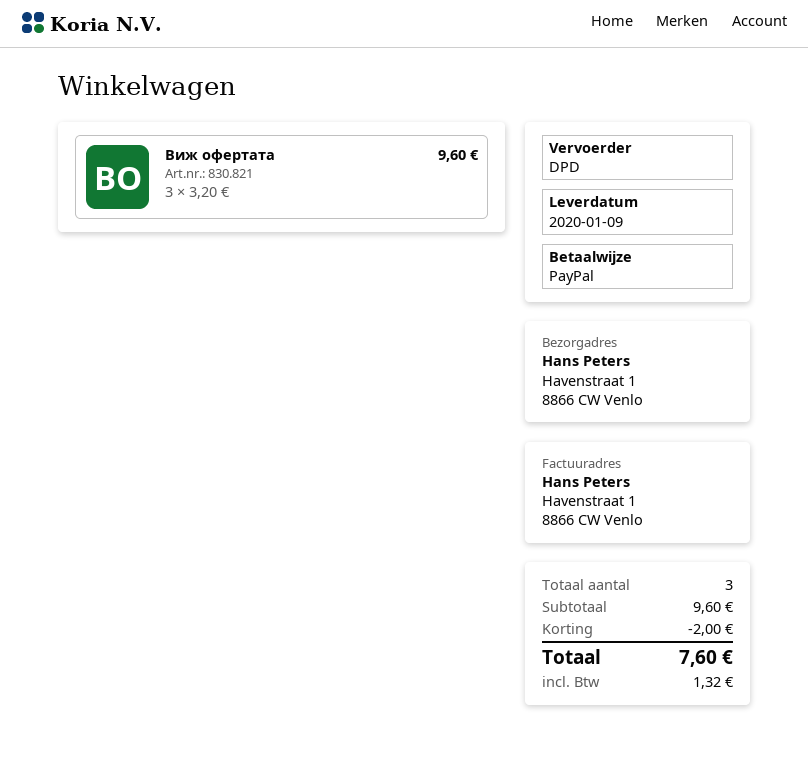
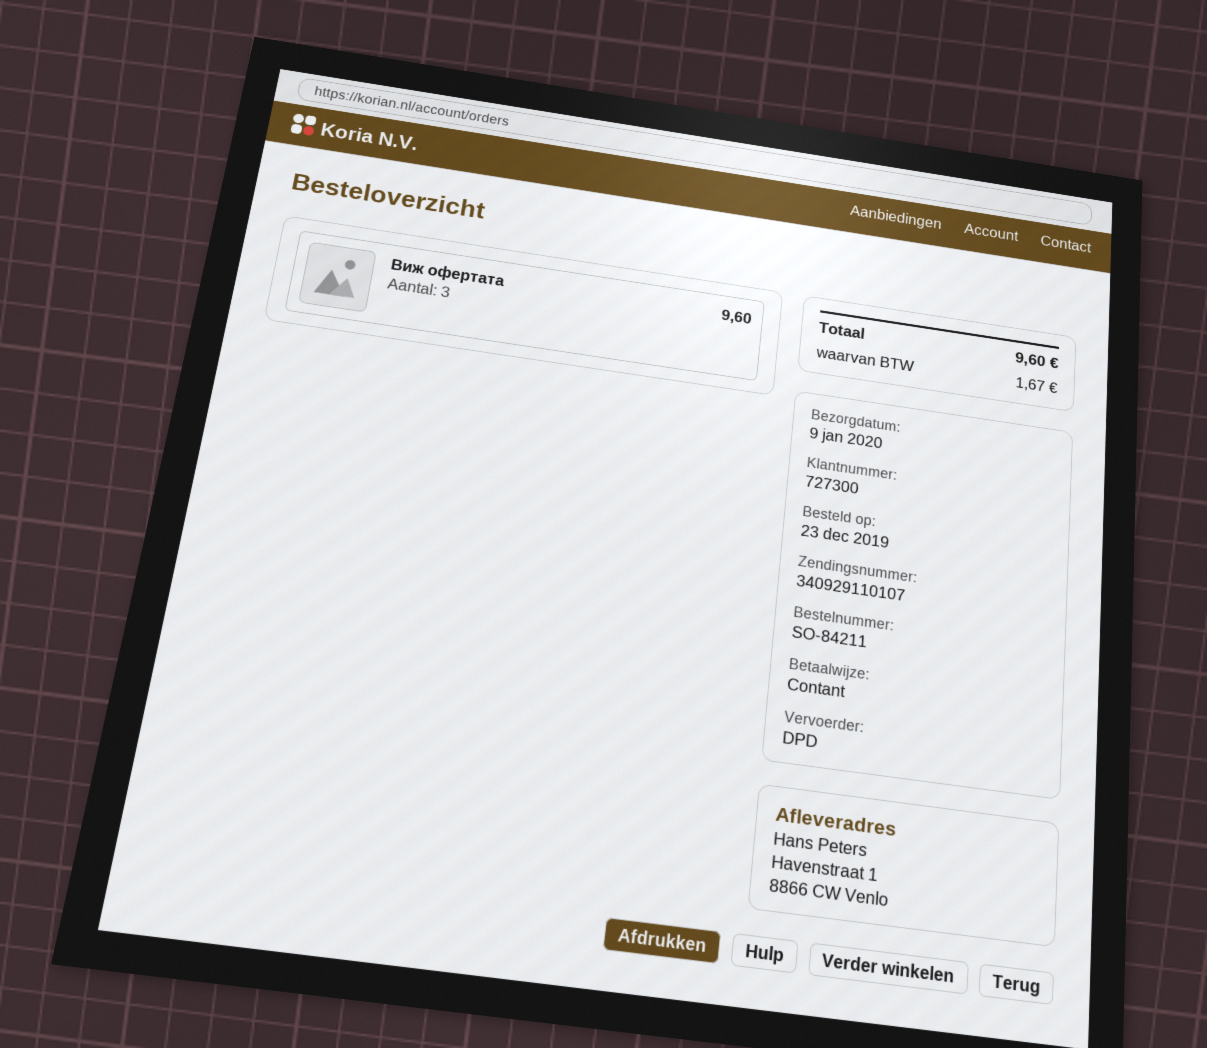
payment method: PayPal -> cash
discount: 2.00 -> none
tax: 1.32 -> 1.67
total: 7.60 -> 9.60

